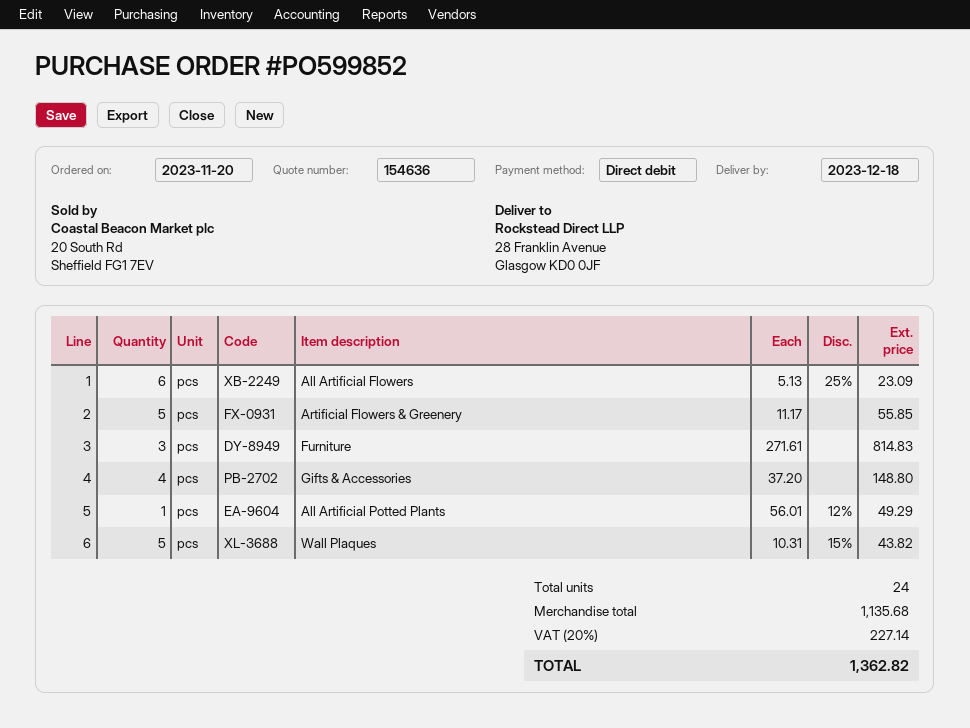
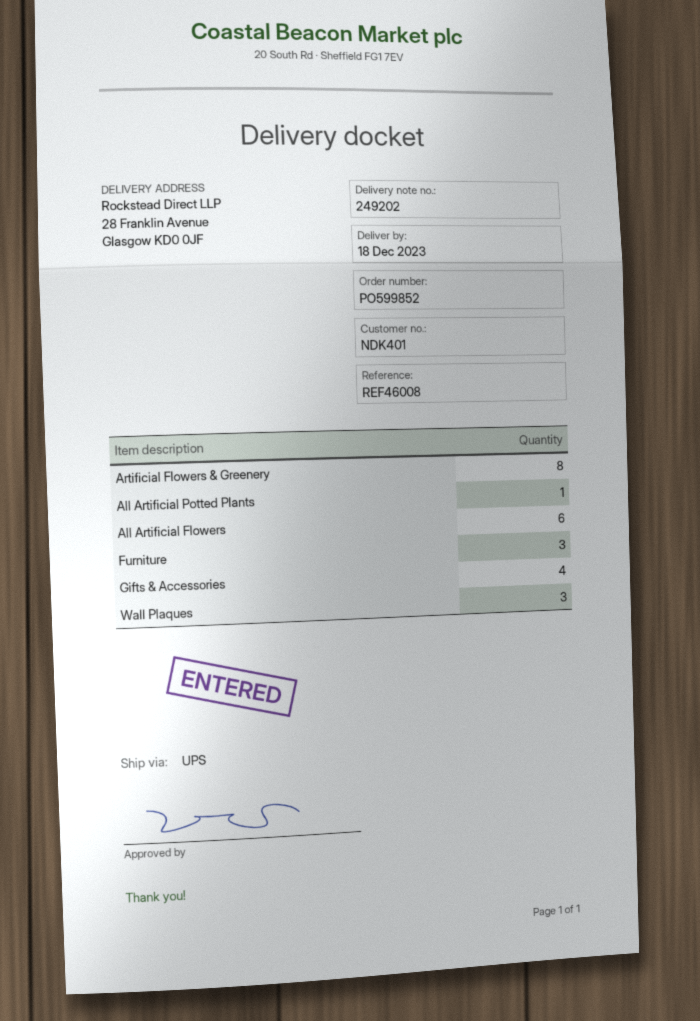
Artificial Flowers & Greenery: 5 -> 8
Wall Plaques: 5 -> 3

